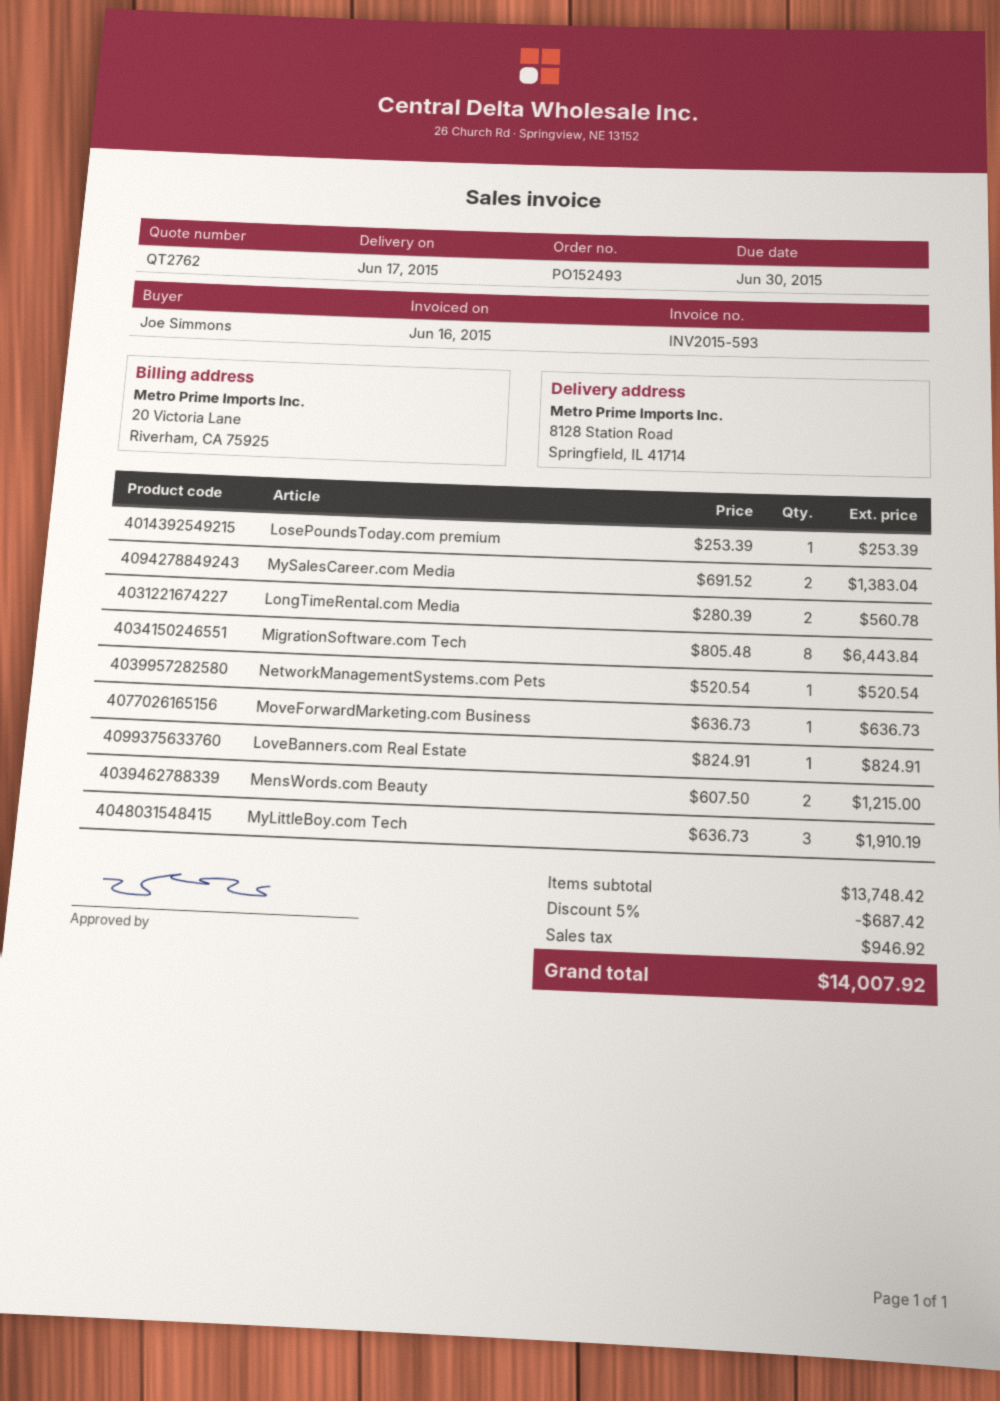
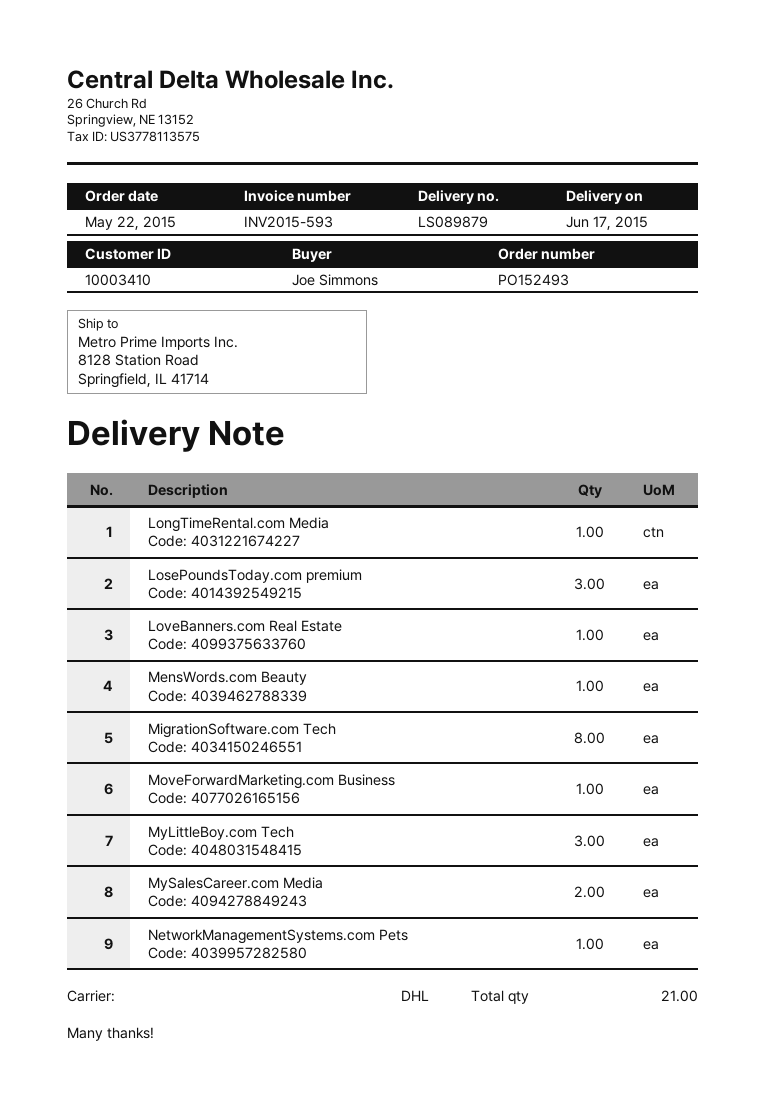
LosePoundsToday.com premium: 1 -> 3
LongTimeRental.com Media: 2 -> 1
MensWords.com Beauty: 2 -> 1

